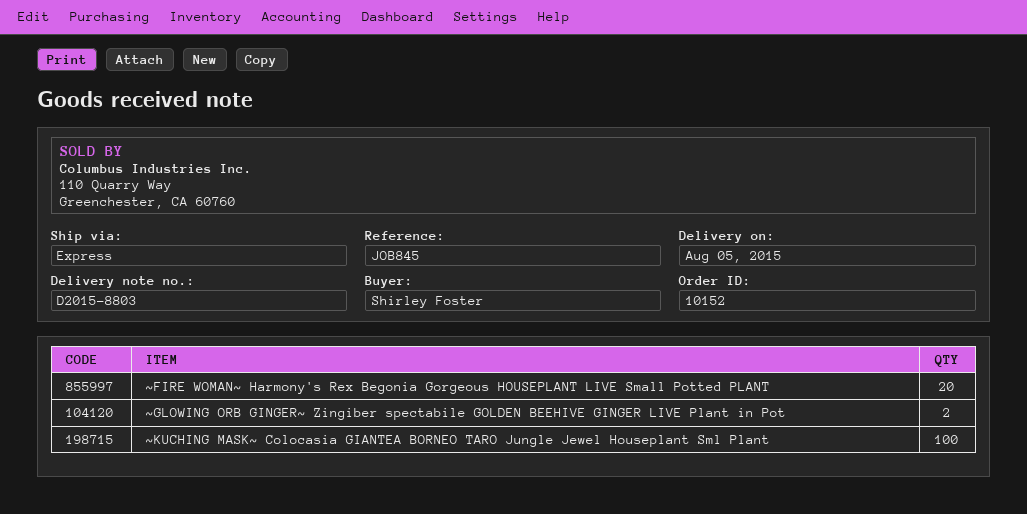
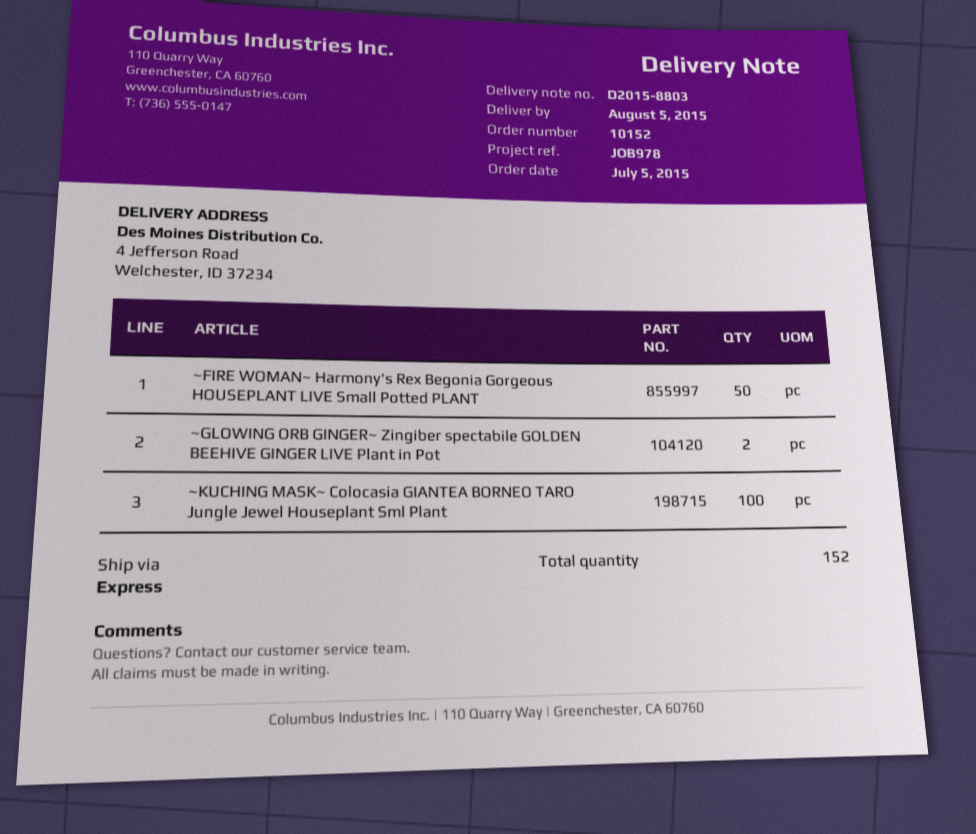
reference: JOB845 -> JOB978
~FIRE WOMAN~ Harmony's Rex Begonia Gorgeous HOUSEPLANT LIVE Small Potted PLANT: 20 -> 50

